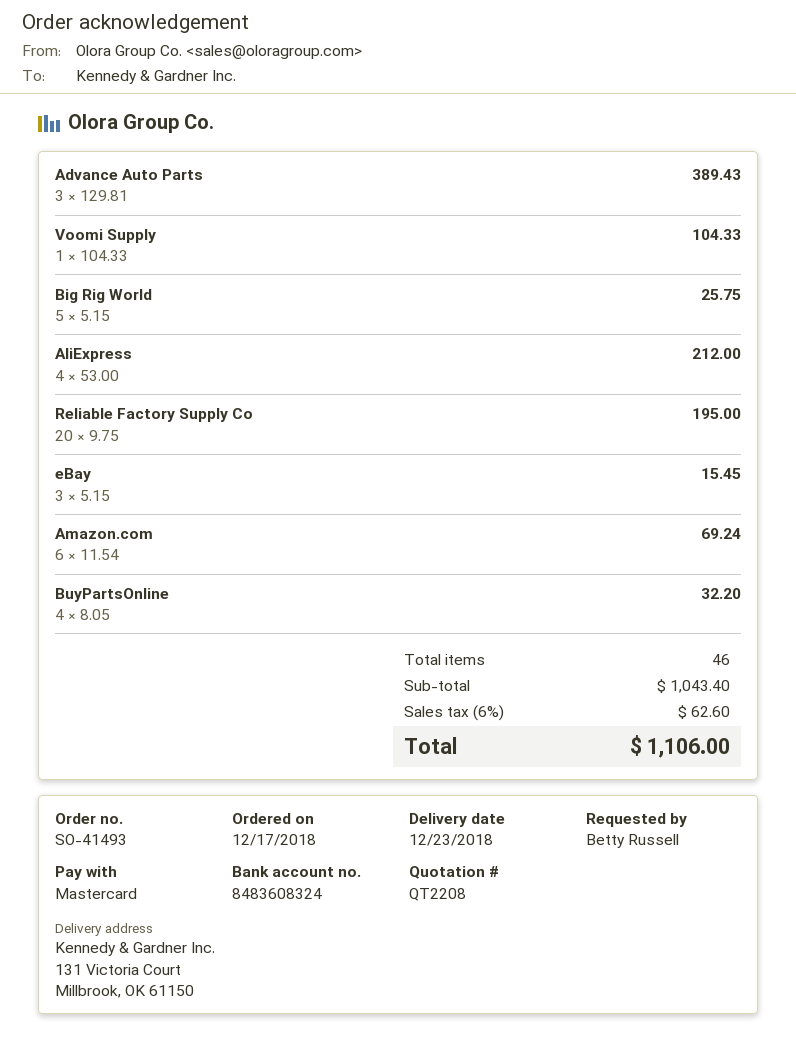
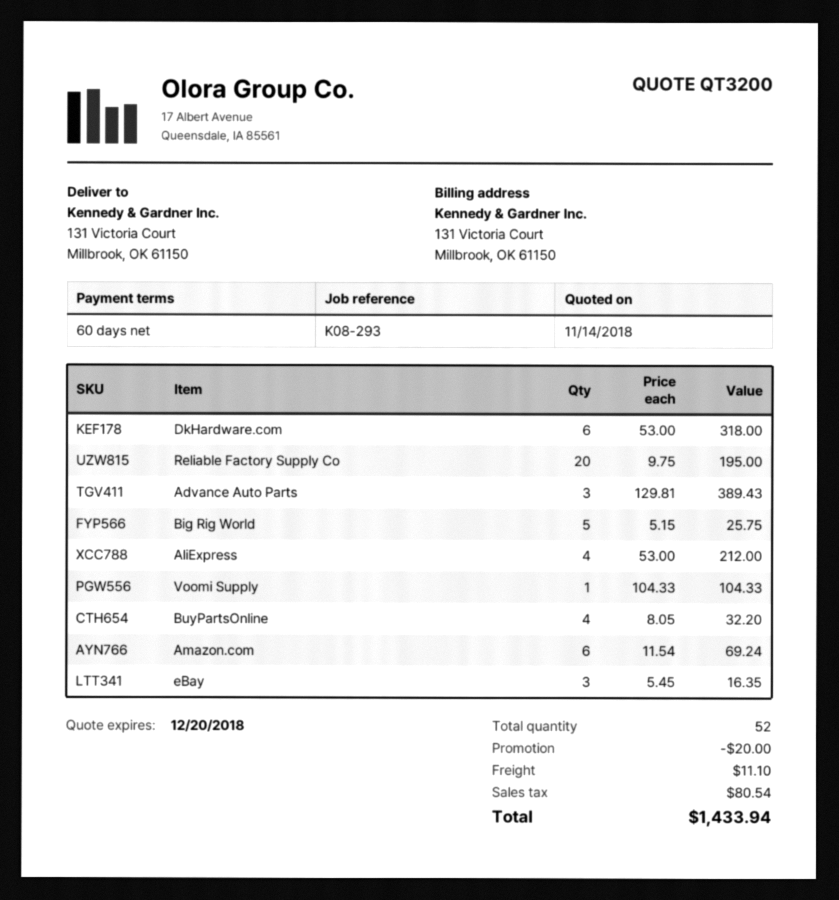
quote number: QT2208 -> QT3200
eBay: 3 x 5.15 = 15.45 -> 3 x 5.45 = 16.35
DkHardware.com: none -> 6 x 53.00 = 318.00
total quantity: 46 -> 52
discount: none -> 20.00
shipping: none -> 11.10
tax: 62.60 -> 80.54
total: 1106.00 -> 1433.94

